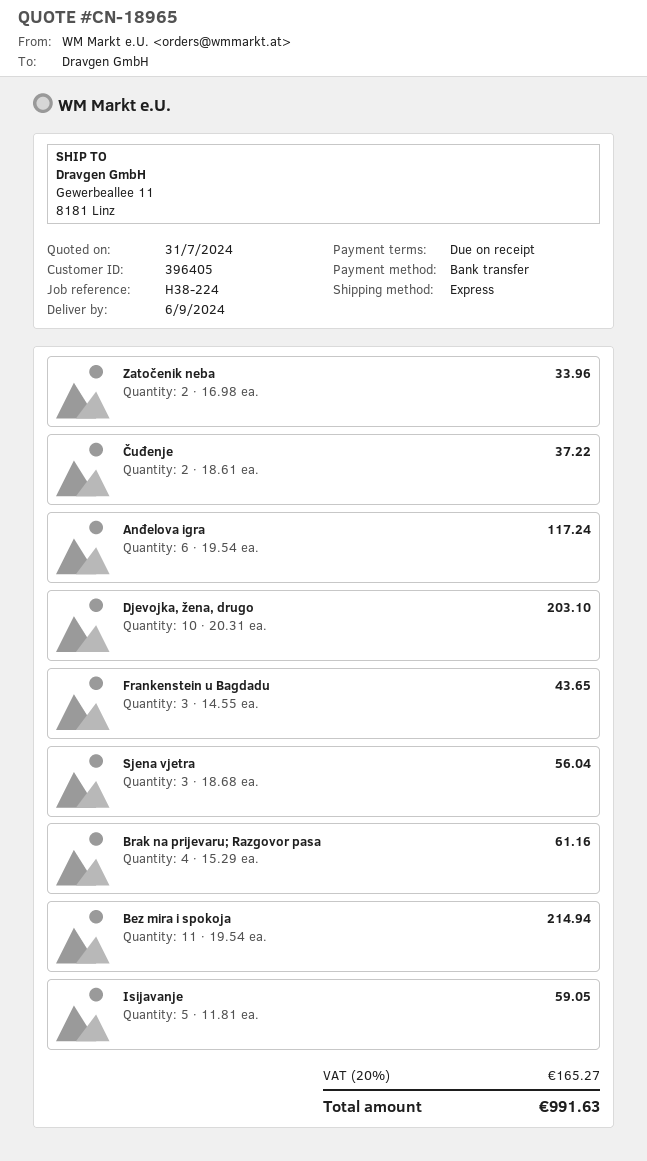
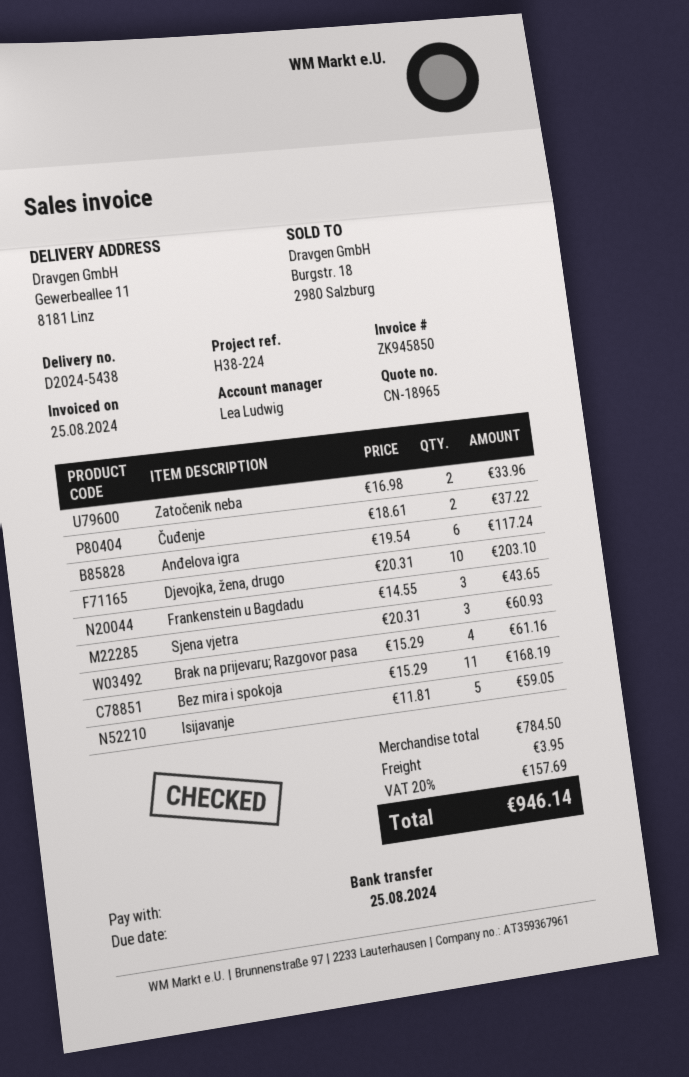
Sjena vjetra: 3 x 18.68 = 56.04 -> 3 x 20.31 = 60.93
Bez mira i spokoja: 11 x 19.54 = 214.94 -> 11 x 15.29 = 168.19
shipping: none -> 3.95
tax: 20% = 165.27 -> 20% = 157.69
total: 991.63 -> 946.14

